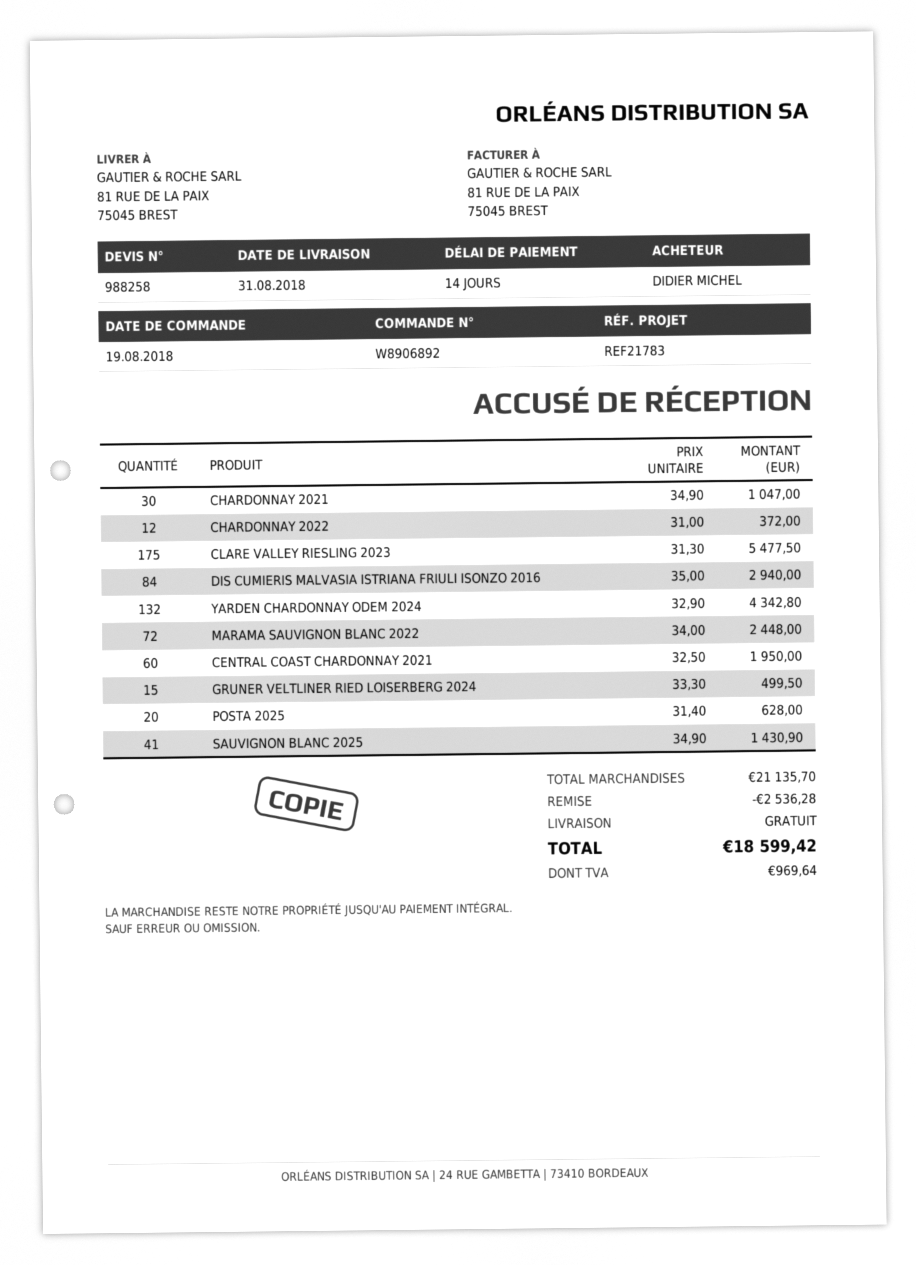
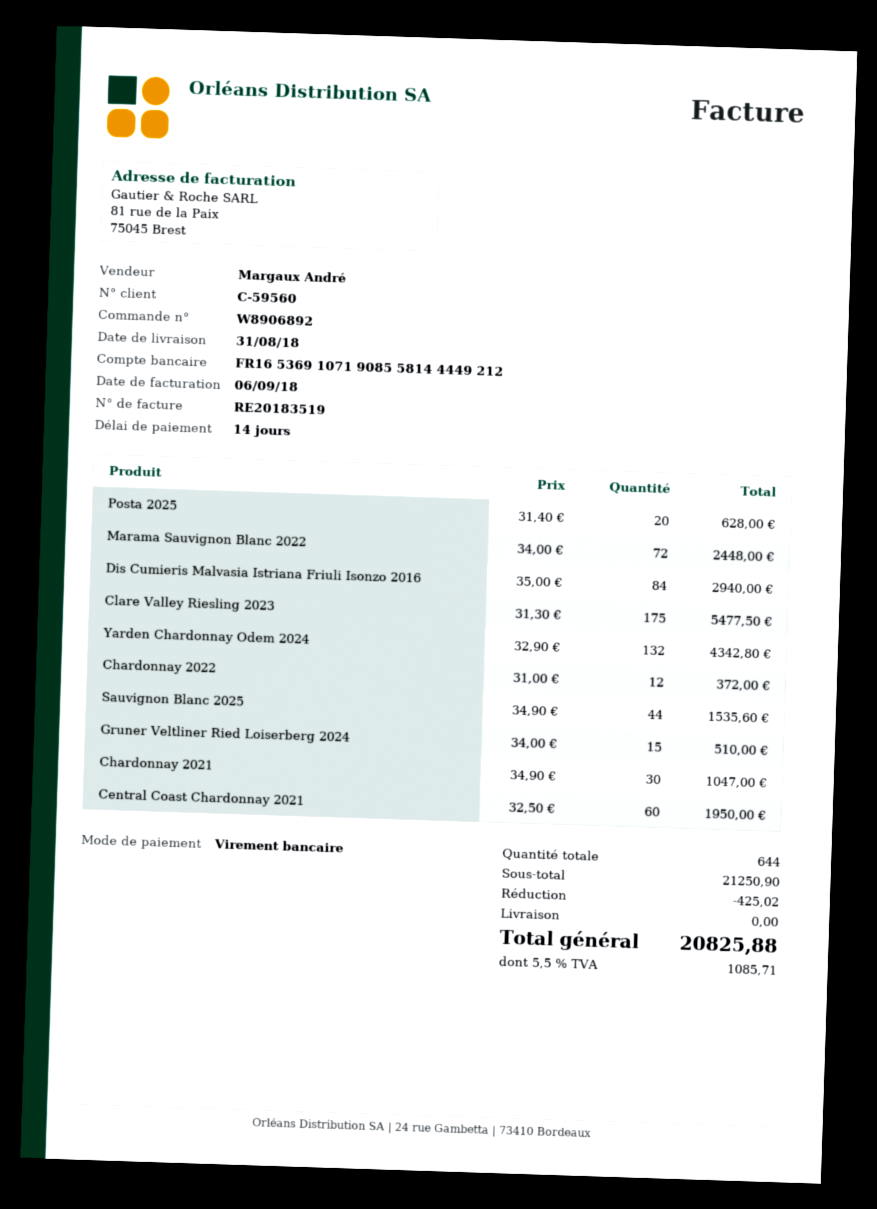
GRUNER VELTLINER RIED LOISERBERG 2024: 15 x 33.30 = 499.50 -> 15 x 34.00 = 510.00
SAUVIGNON BLANC 2025: 41 x 34.90 = 1430.90 -> 44 x 34.90 = 1535.60
subtotal: 21135.70 -> 21250.90
discount: 2536.28 -> 425.02
tax: 969.64 -> 1085.71
total: 18599.42 -> 20825.88

